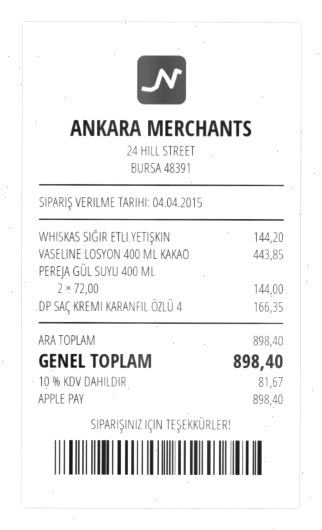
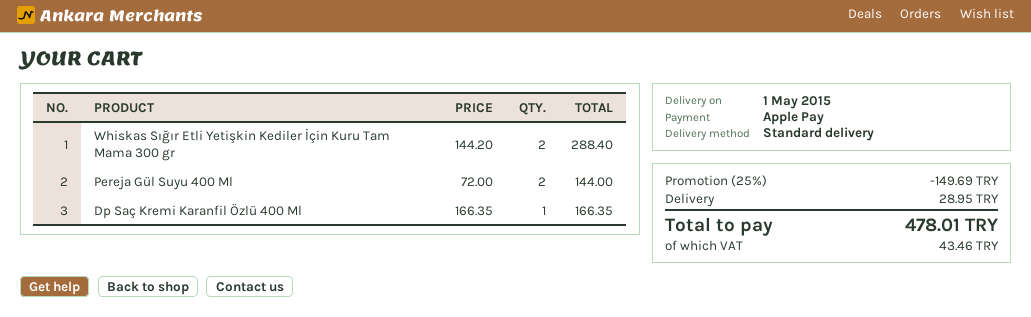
WHISKAS SIĞIR ETLI YETIŞKIN: 1 x 144.20 = 144.20 -> 2 x 144.20 = 288.40
VASELINE LOSYON 400 ML KAKAO: 1 x 443.85 = 443.85 -> none
discount: none -> 25% = 149.69
shipping: none -> 28.95
tax: 81.67 -> 43.46
total: 898.40 -> 478.01

